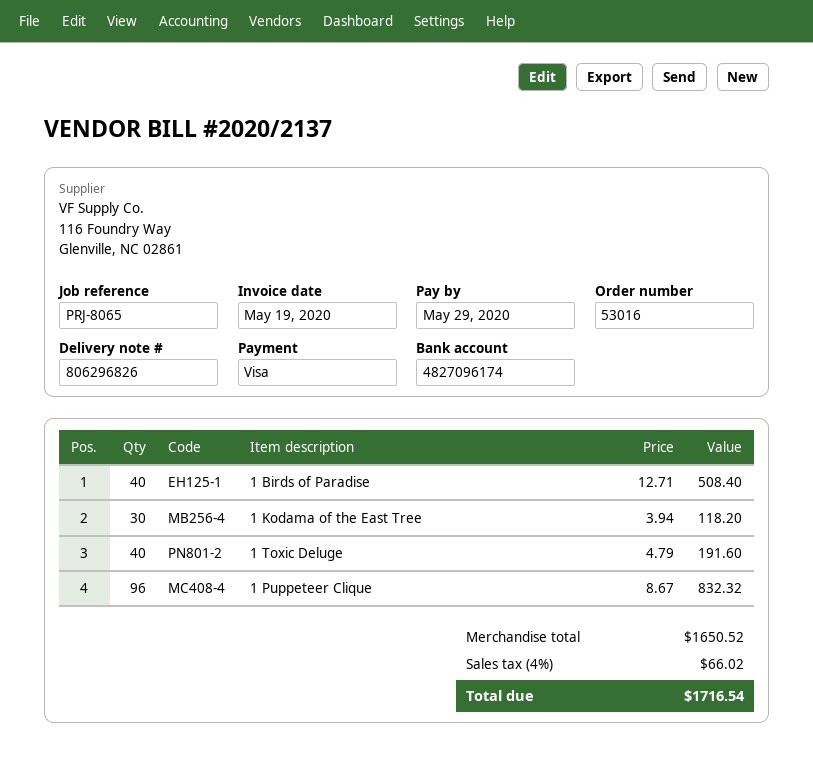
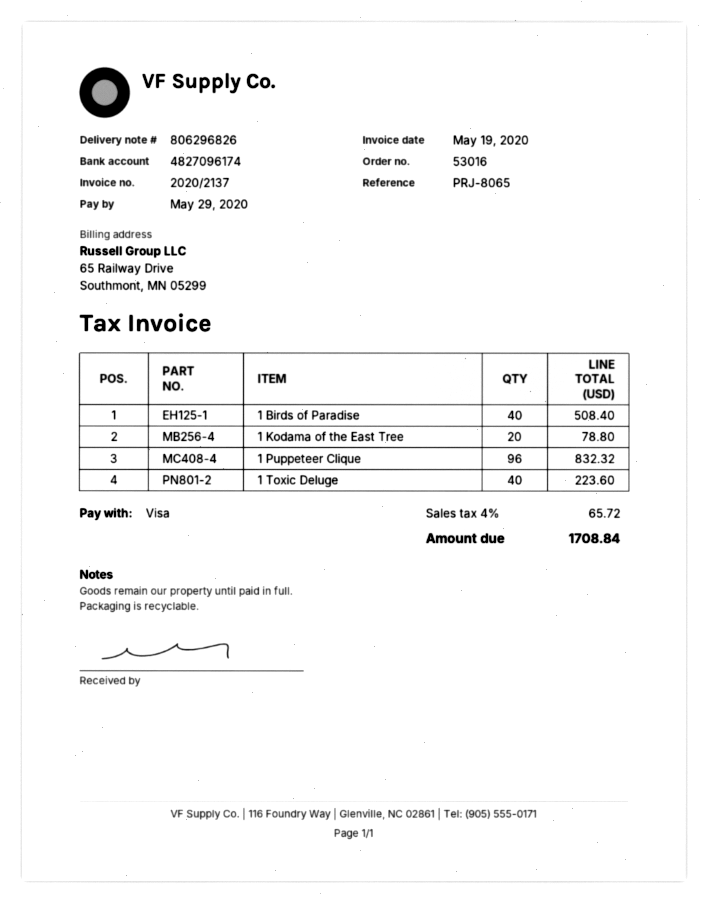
1 Kodama of the East Tree: 30 for 118.20 -> 20 for 78.80
1 Toxic Deluge: 40 for 191.60 -> 40 for 223.60
tax: 4% = 66.02 -> 4% = 65.72
total: 1716.54 -> 1708.84

